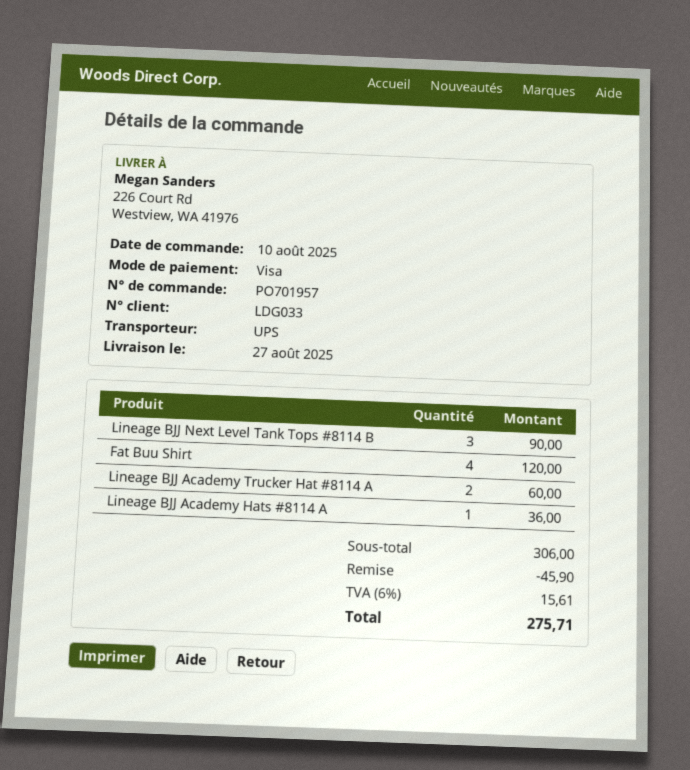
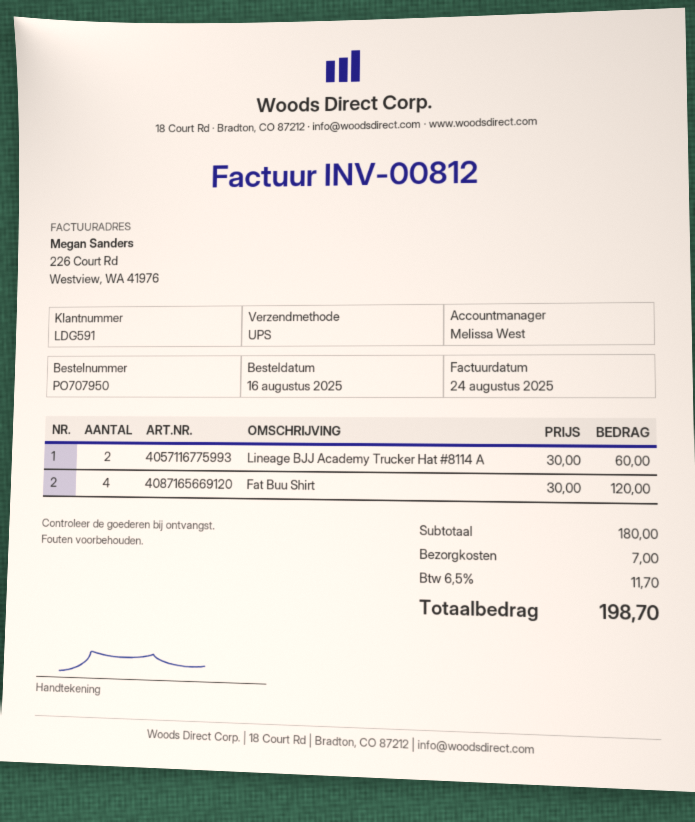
order number: PO701957 -> PO707950
order date: 2025-08-10 -> 2025-08-16
customer number: LDG033 -> LDG591
Lineage BJJ Next Level Tank Tops #8114 B: 3 for 90.00 -> none
Lineage BJJ Academy Hats #8114 A: 1 for 36.00 -> none
subtotal: 306.00 -> 180.00
discount: 45.90 -> none
shipping: none -> 7.00
tax: 6% = 15.61 -> 6.5% = 11.70
total: 275.71 -> 198.70

